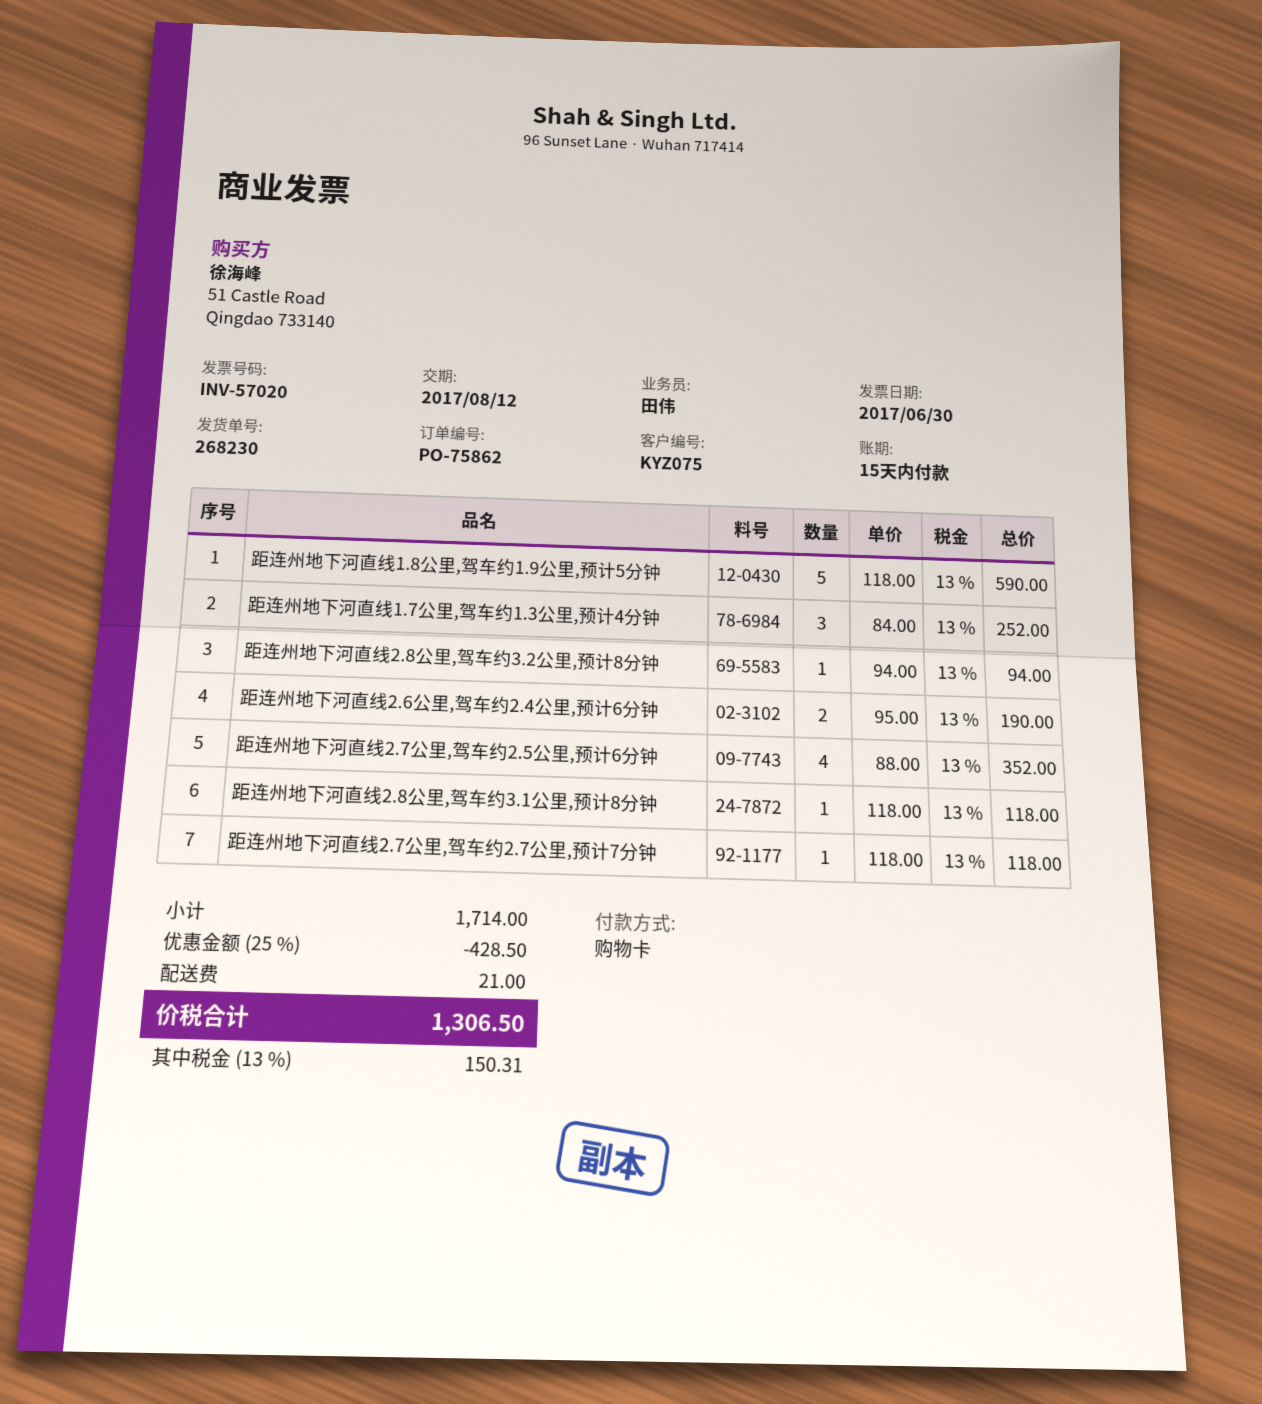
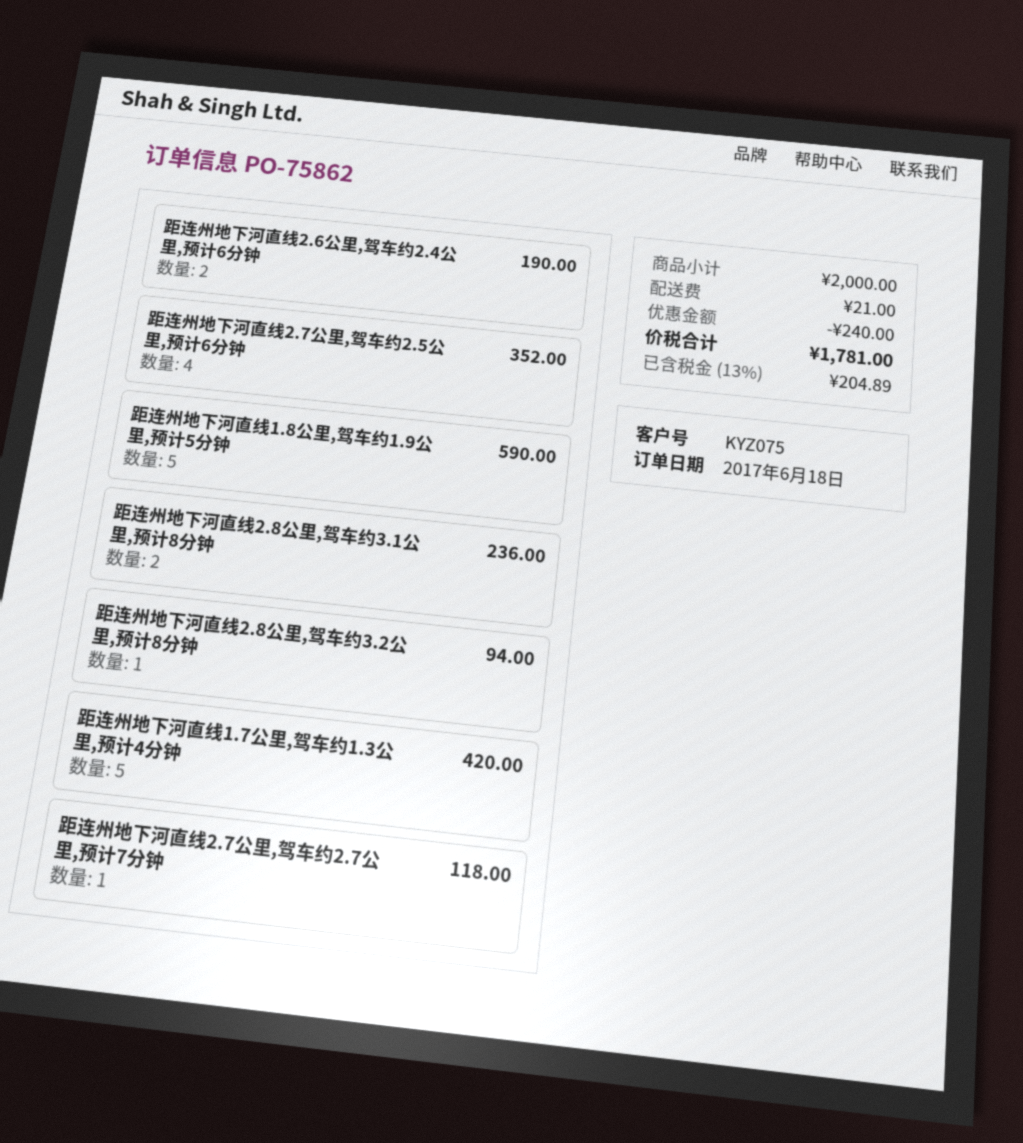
距连州地下河直线1.7公里,驾车约1.3公里,预计4分钟: 3 for 252.00 -> 5 for 420.00
距连州地下河直线2.8公里,驾车约3.1公里,预计8分钟: 1 for 118.00 -> 2 for 236.00
subtotal: 1714.00 -> 2000.00
discount: 428.50 -> 240.00
tax: 13% = 150.31 -> 13% = 204.89
total: 1306.50 -> 1781.00

